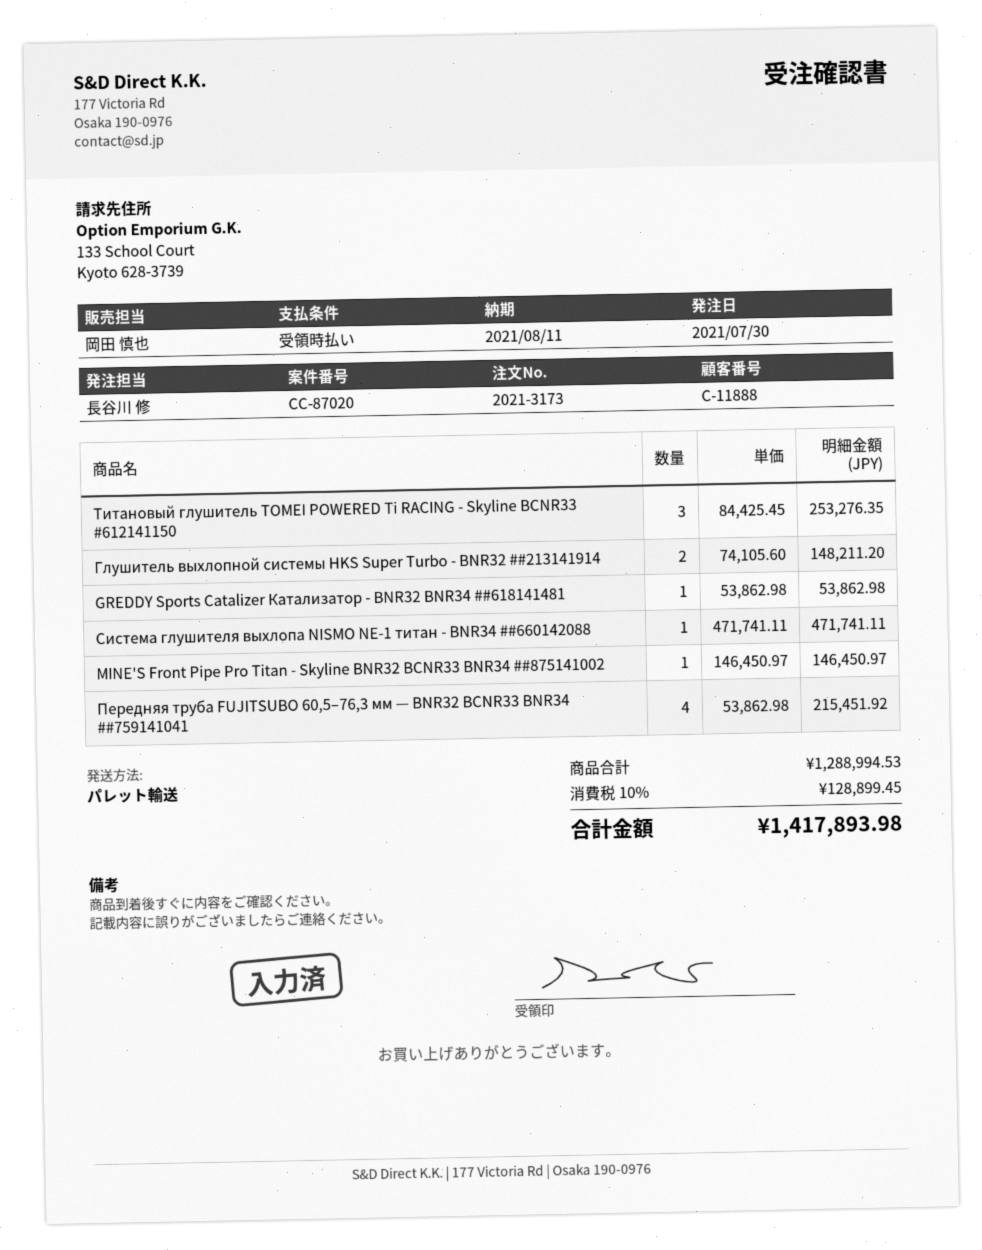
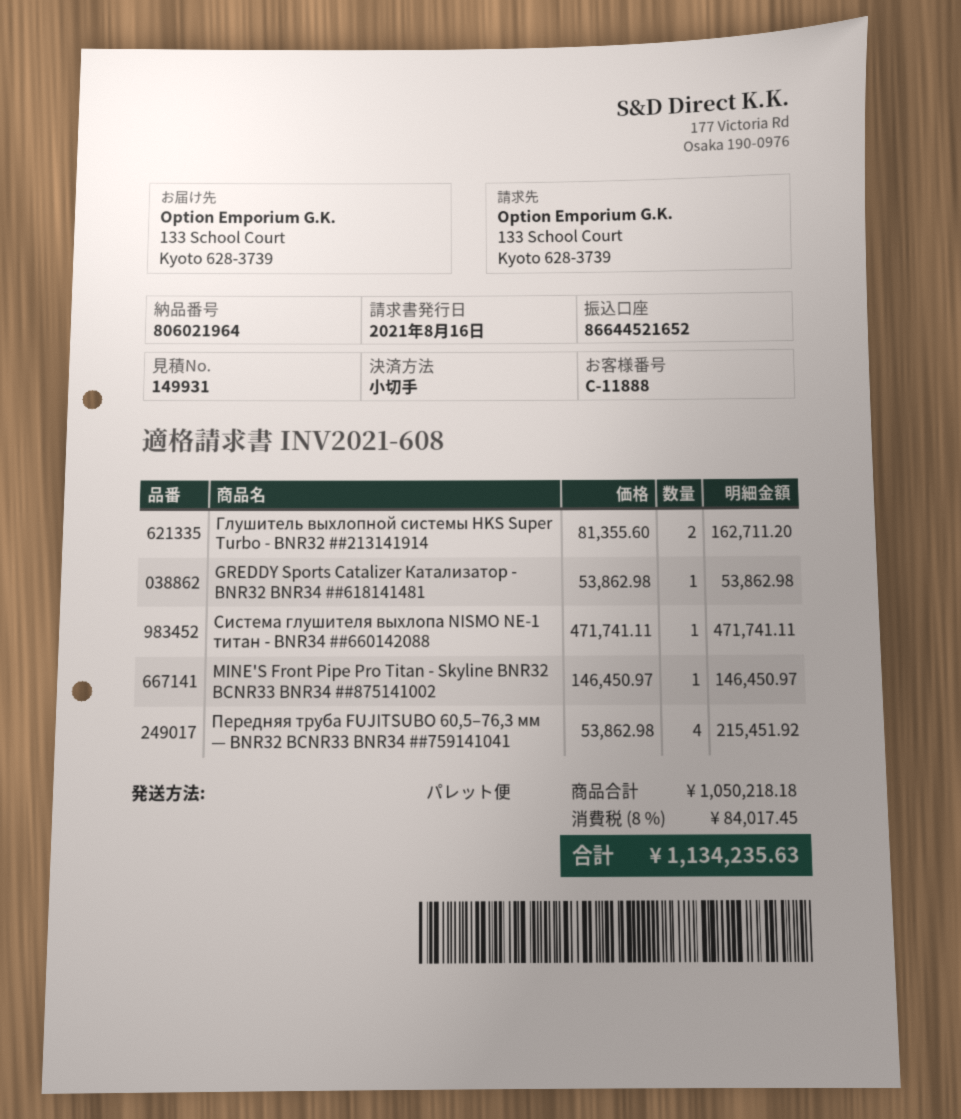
Титановый глушитель TOMEI POWERED Ti RACING - Skyline BCNR33 #612141150: 3 x 84425.45 = 253276.35 -> none
Глушитель выхлопной системы HKS Super Turbo - BNR32 ##213141914: 2 x 74105.60 = 148211.20 -> 2 x 81355.60 = 162711.20
subtotal: 1288994.53 -> 1050218.18
tax: 10% = 128899.45 -> 8% = 84017.45
total: 1417893.98 -> 1134235.63

